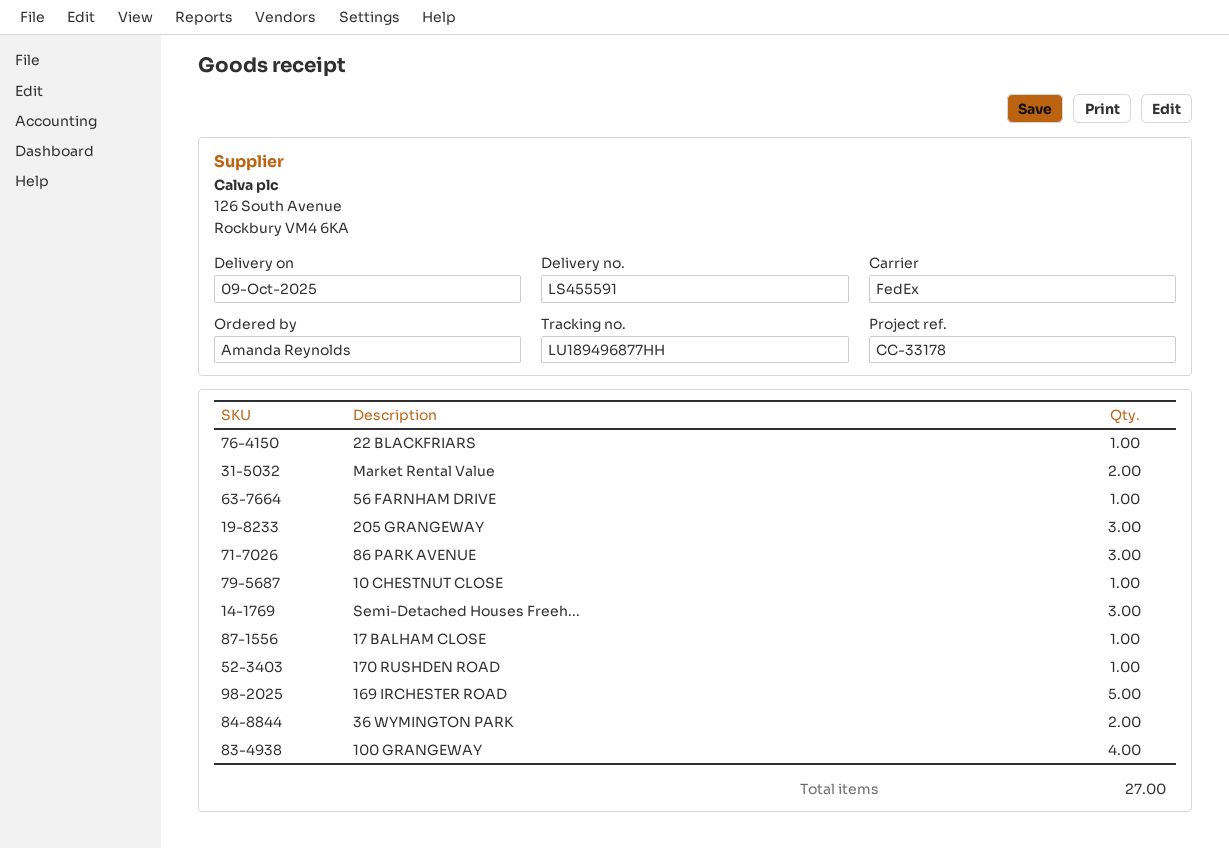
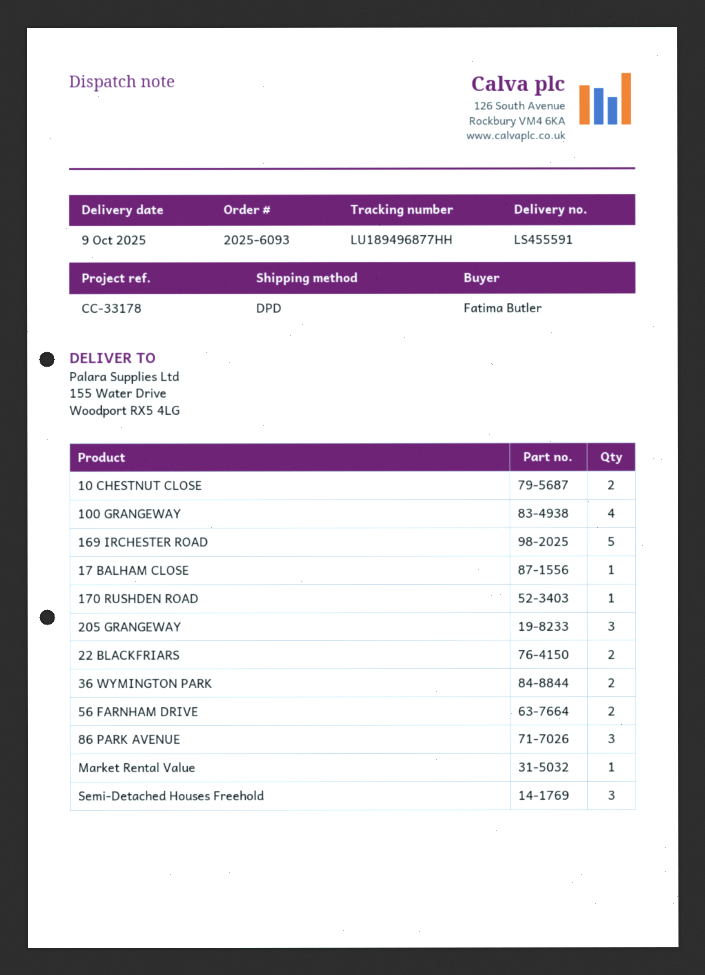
ordered by: Amanda Reynolds -> Fatima Butler
shipping method: FedEx -> DPD
22 BLACKFRIARS: 1 -> 2
Market Rental Value: 2 -> 1
56 FARNHAM DRIVE: 1 -> 2
10 CHESTNUT CLOSE: 1 -> 2

